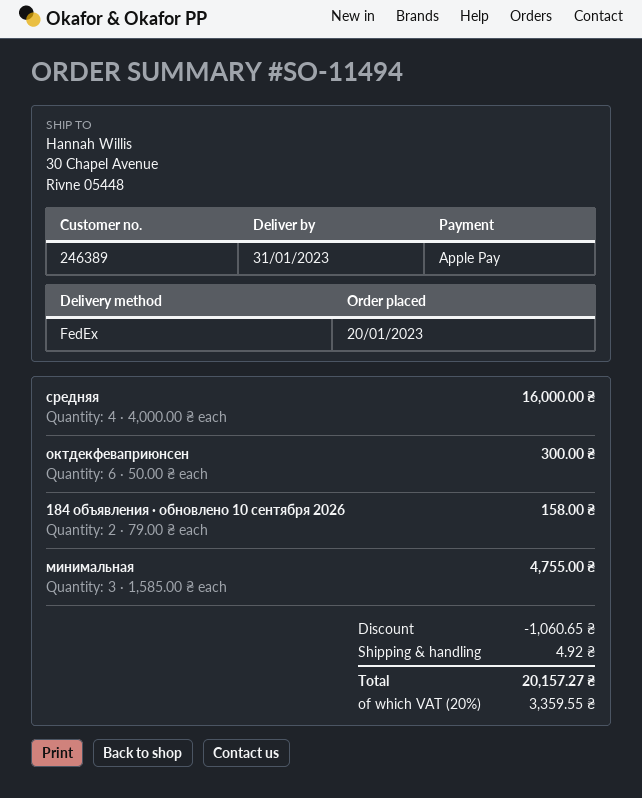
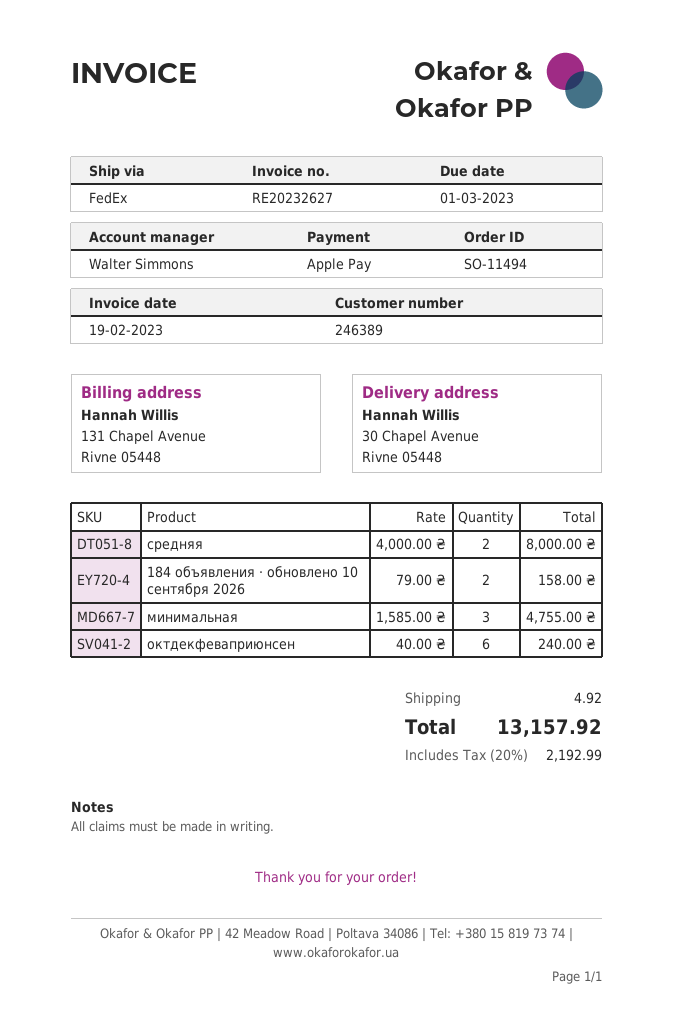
средняя: 4 x 4000.00 = 16000.00 -> 2 x 4000.00 = 8000.00
октдекфеваприюнсен: 6 x 50.00 = 300.00 -> 6 x 40.00 = 240.00
discount: 1060.65 -> none
tax: 20% = 3359.55 -> 20% = 2192.99
total: 20157.27 -> 13157.92

